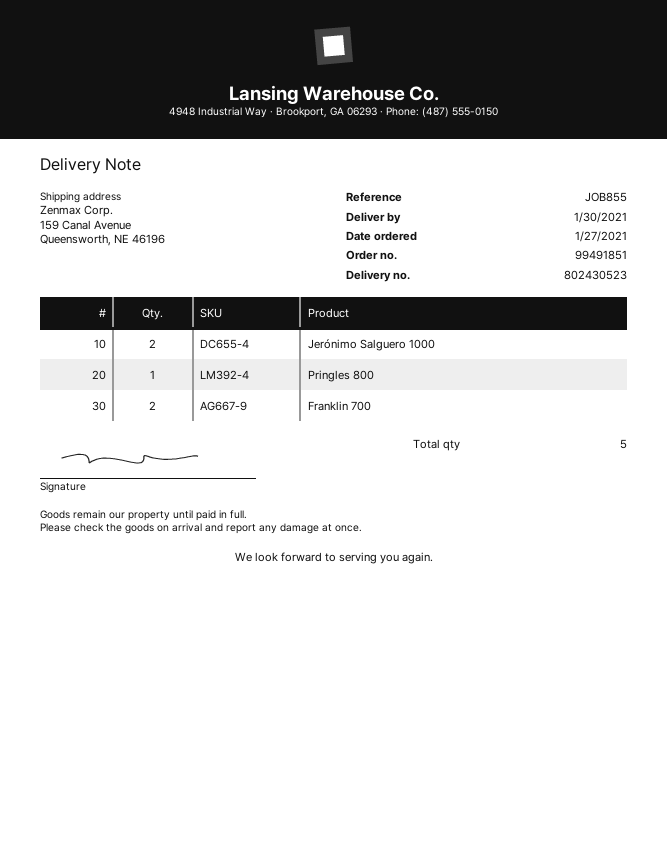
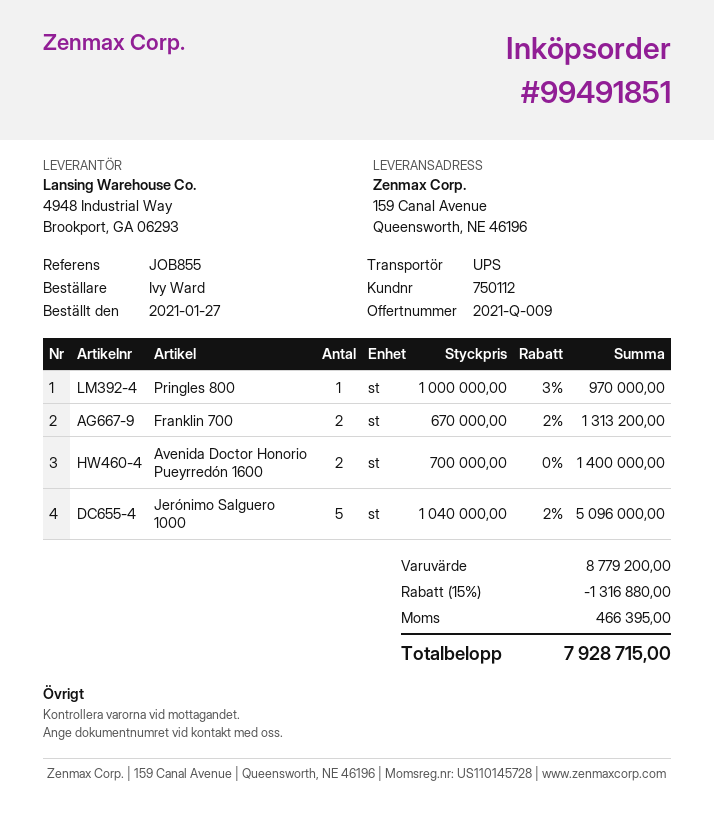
Jerónimo Salguero 1000: 2 -> 5
Avenida Doctor Honorio Pueyrredón 1600: none -> 2

